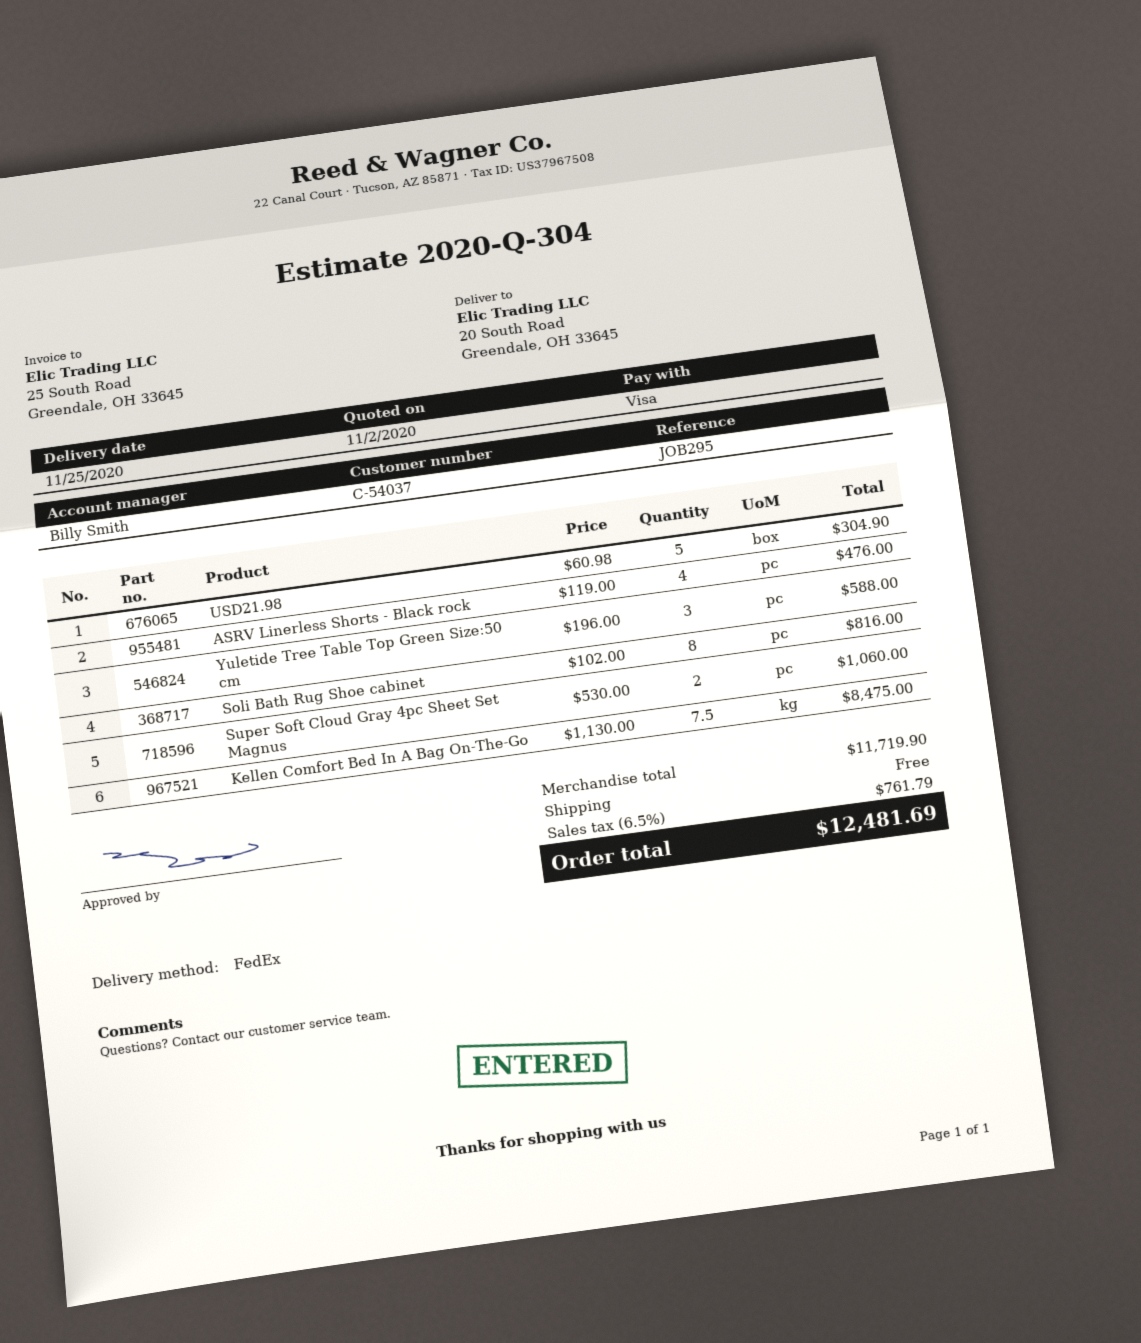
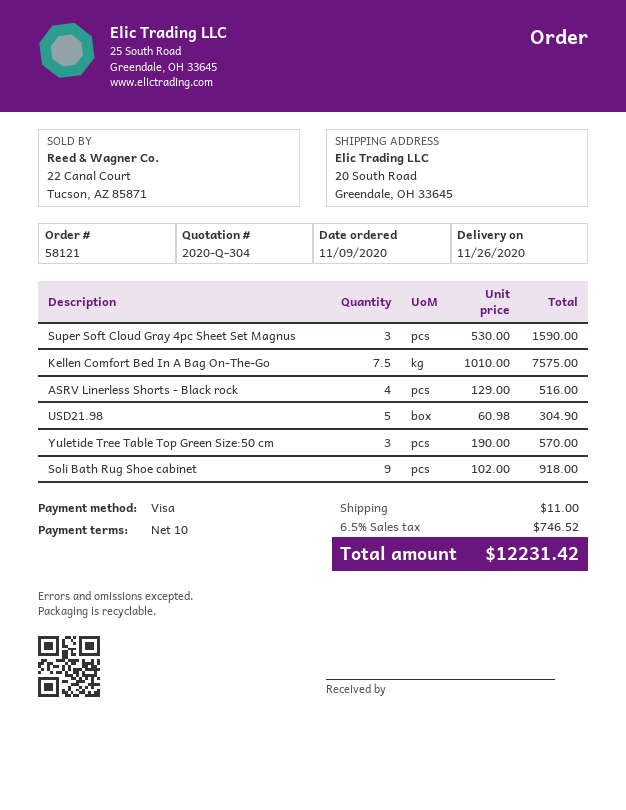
delivery date: 2020-11-25 -> 2020-11-26
ASRV Linerless Shorts - Black rock: 4 x 119.00 = 476.00 -> 4 x 129.00 = 516.00
Yuletide Tree Table Top Green Size:50 cm: 3 x 196.00 = 588.00 -> 3 x 190.00 = 570.00
Soli Bath Rug Shoe cabinet: 8 x 102.00 = 816.00 -> 9 x 102.00 = 918.00
Super Soft Cloud Gray 4pc Sheet Set Magnus: 2 x 530.00 = 1060.00 -> 3 x 530.00 = 1590.00
Kellen Comfort Bed In A Bag On-The-Go: 7.5 x 1130.00 = 8475.00 -> 7.5 x 1010.00 = 7575.00
shipping: 0.00 -> 11.00
tax: 6.5% = 761.79 -> 6.5% = 746.52
total: 12481.69 -> 12231.42

